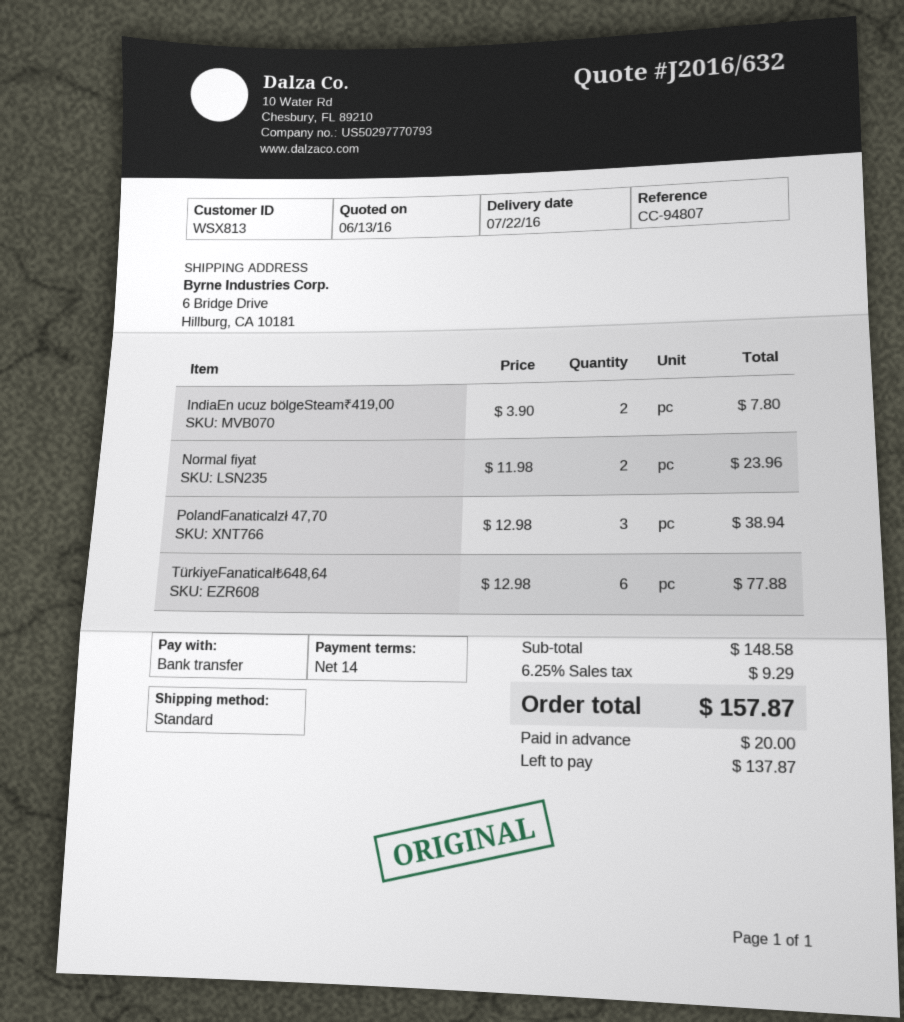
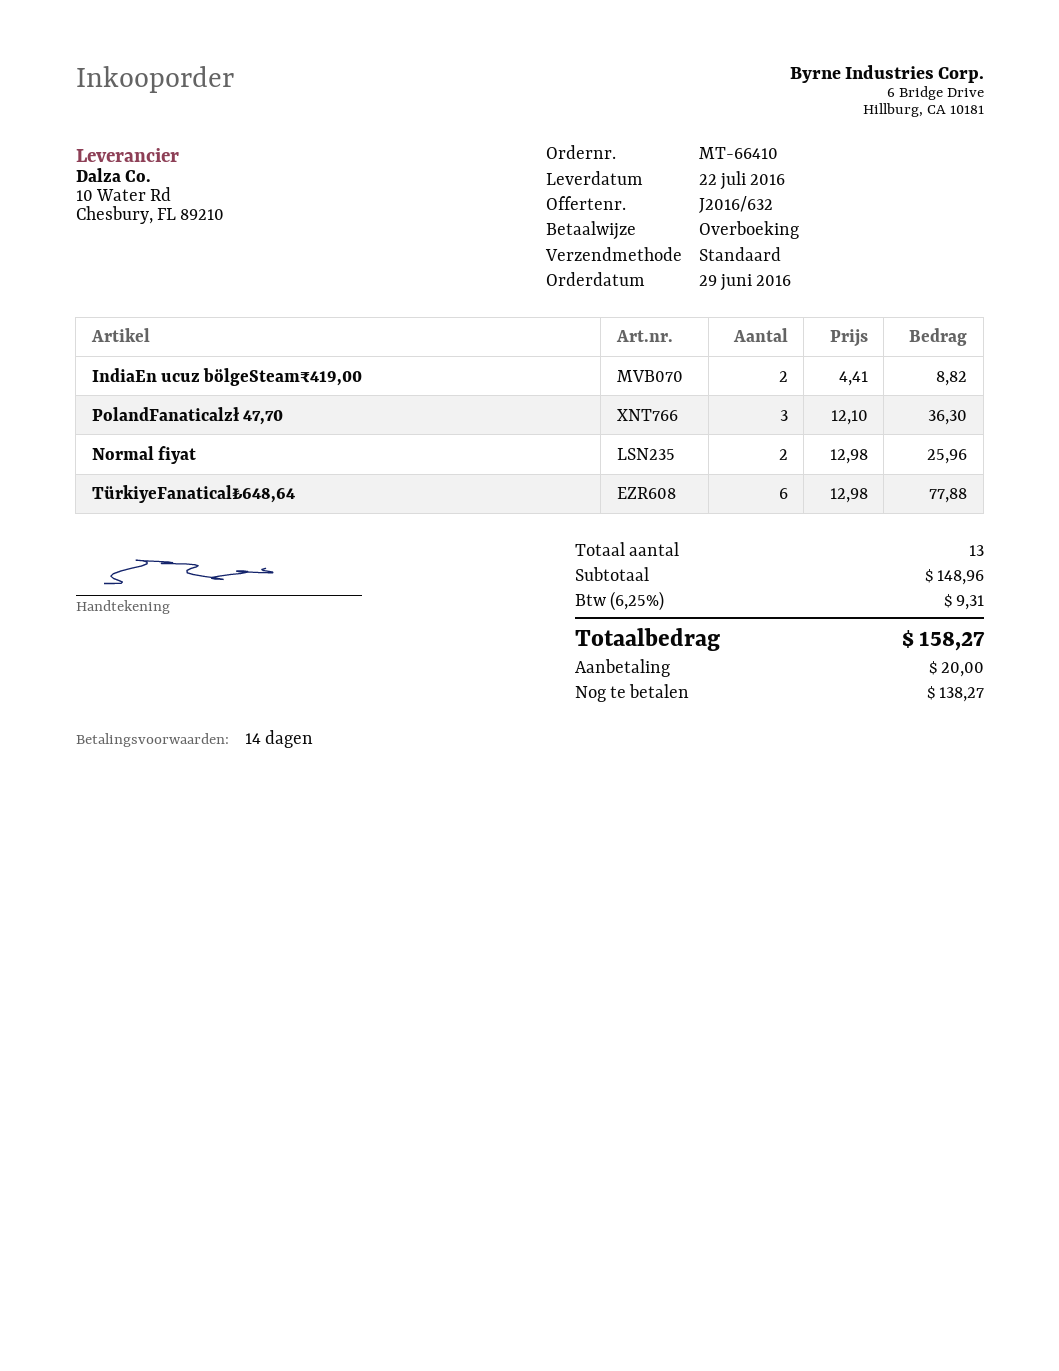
IndiaEn ucuz bölgeSteam₹419,00: 2 x 3.90 = 7.80 -> 2 x 4.41 = 8.82
Normal fiyat: 2 x 11.98 = 23.96 -> 2 x 12.98 = 25.96
PolandFanaticalzł 47,70: 3 x 12.98 = 38.94 -> 3 x 12.10 = 36.30
subtotal: 148.58 -> 148.96
tax: 6.25% = 9.29 -> 6.25% = 9.31
total: 157.87 -> 158.27
balance: 137.87 -> 138.27

